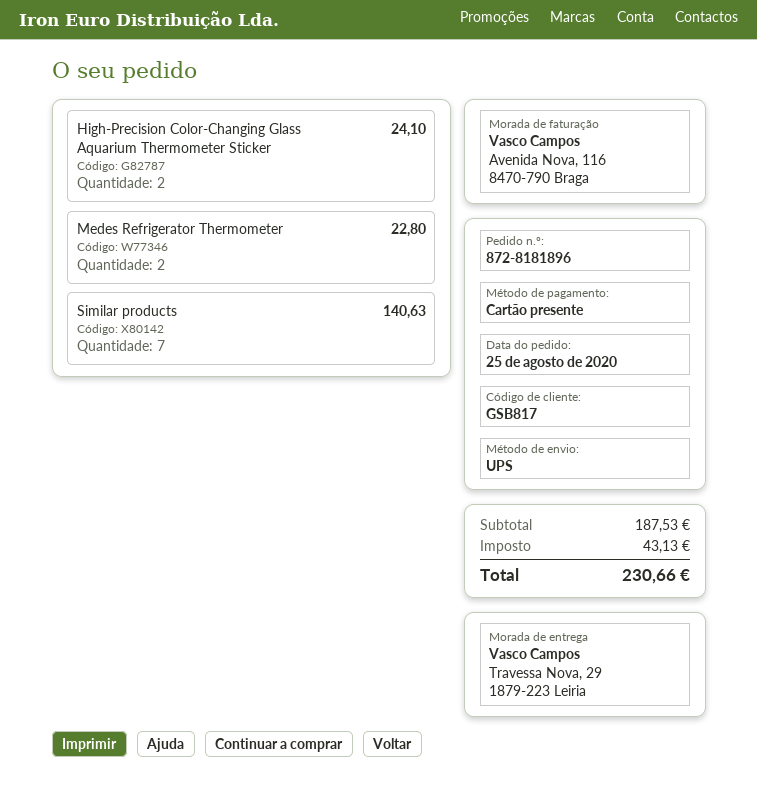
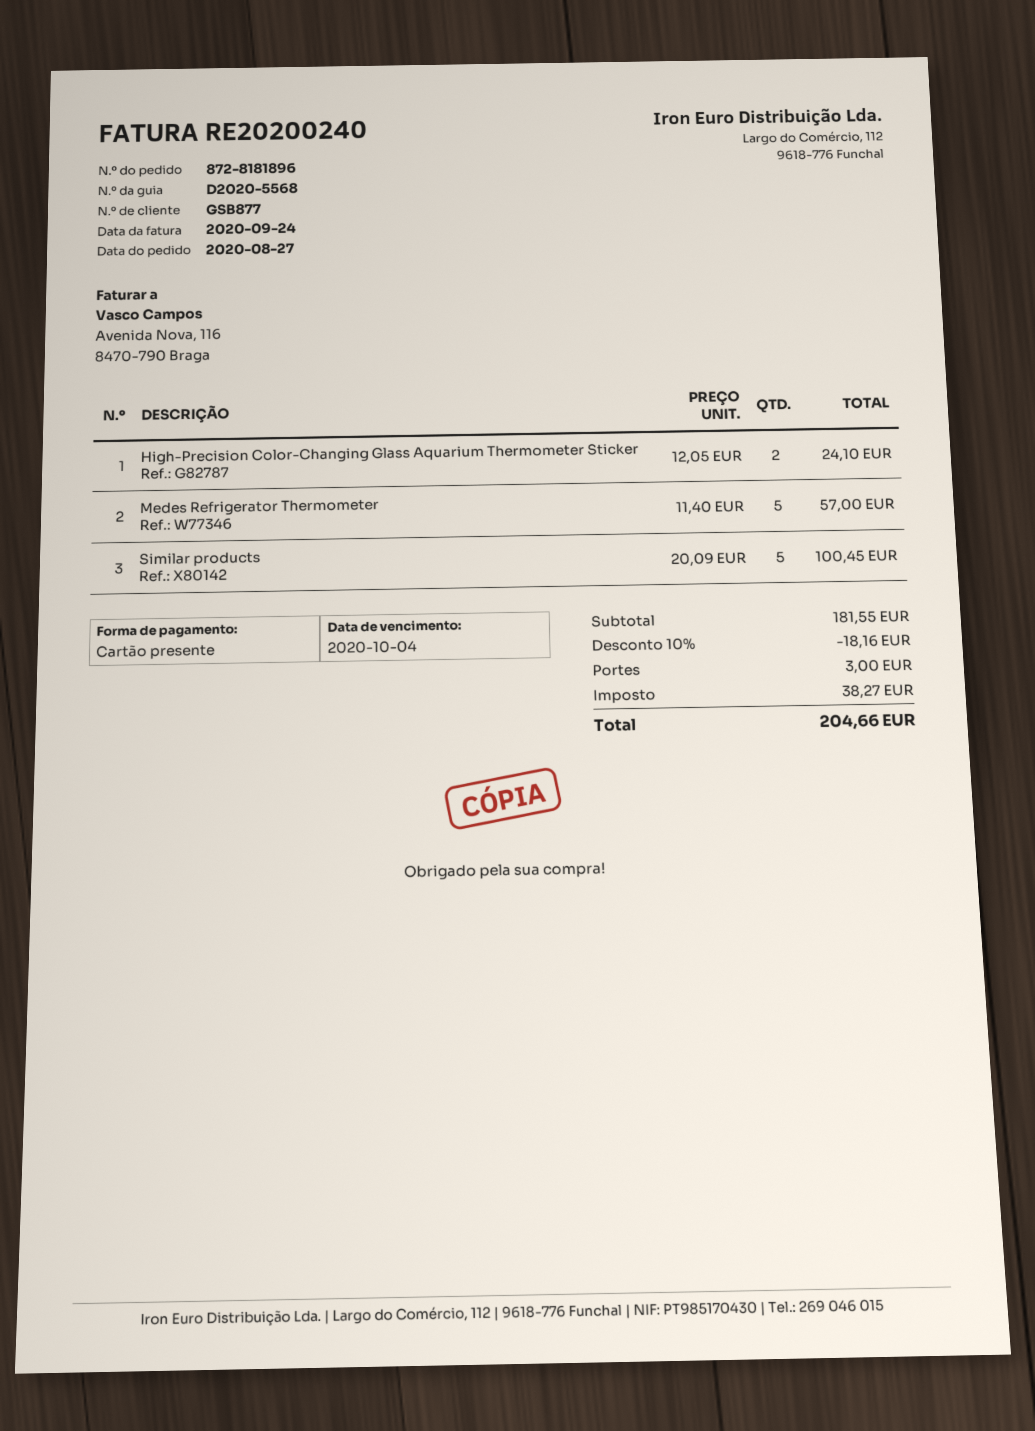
order date: 2020-08-25 -> 2020-08-27
customer number: GSB817 -> GSB877
Medes Refrigerator Thermometer: 2 for 22.80 -> 5 for 57.00
Similar products: 7 for 140.63 -> 5 for 100.45
subtotal: 187.53 -> 181.55
discount: none -> 10% = 18.16
shipping: none -> 3.00
tax: 43.13 -> 38.27
total: 230.66 -> 204.66

